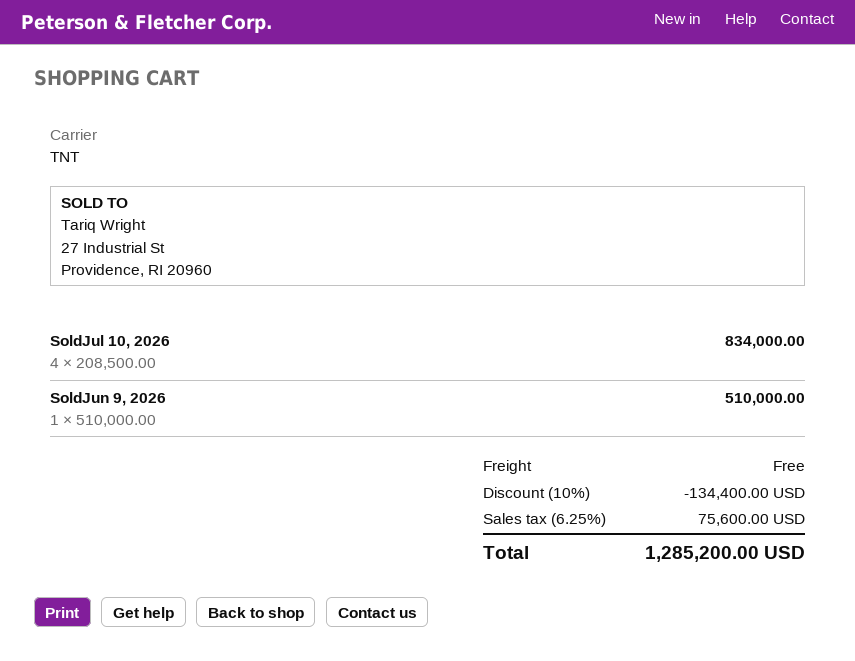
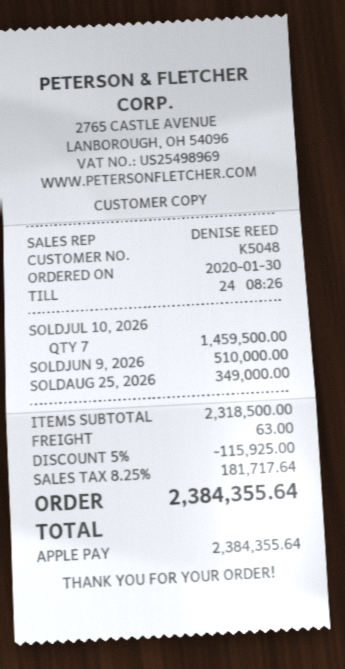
SoldJul 10, 2026: 4 for 834000.00 -> 7 for 1459500.00
SOLDAUG 25, 2026: none -> 1 for 349000.00
discount: 10% = 134400.00 -> 5% = 115925.00
shipping: 0.00 -> 63.00
tax: 6.25% = 75600.00 -> 8.25% = 181717.64
total: 1285200.00 -> 2384355.64

